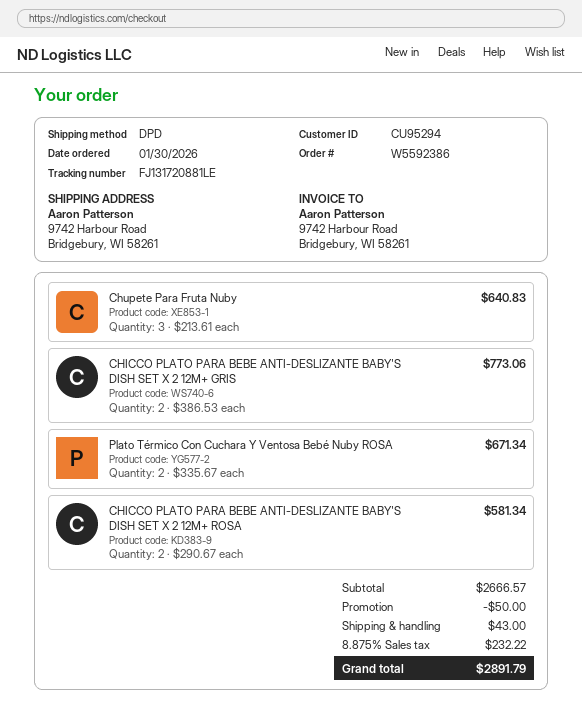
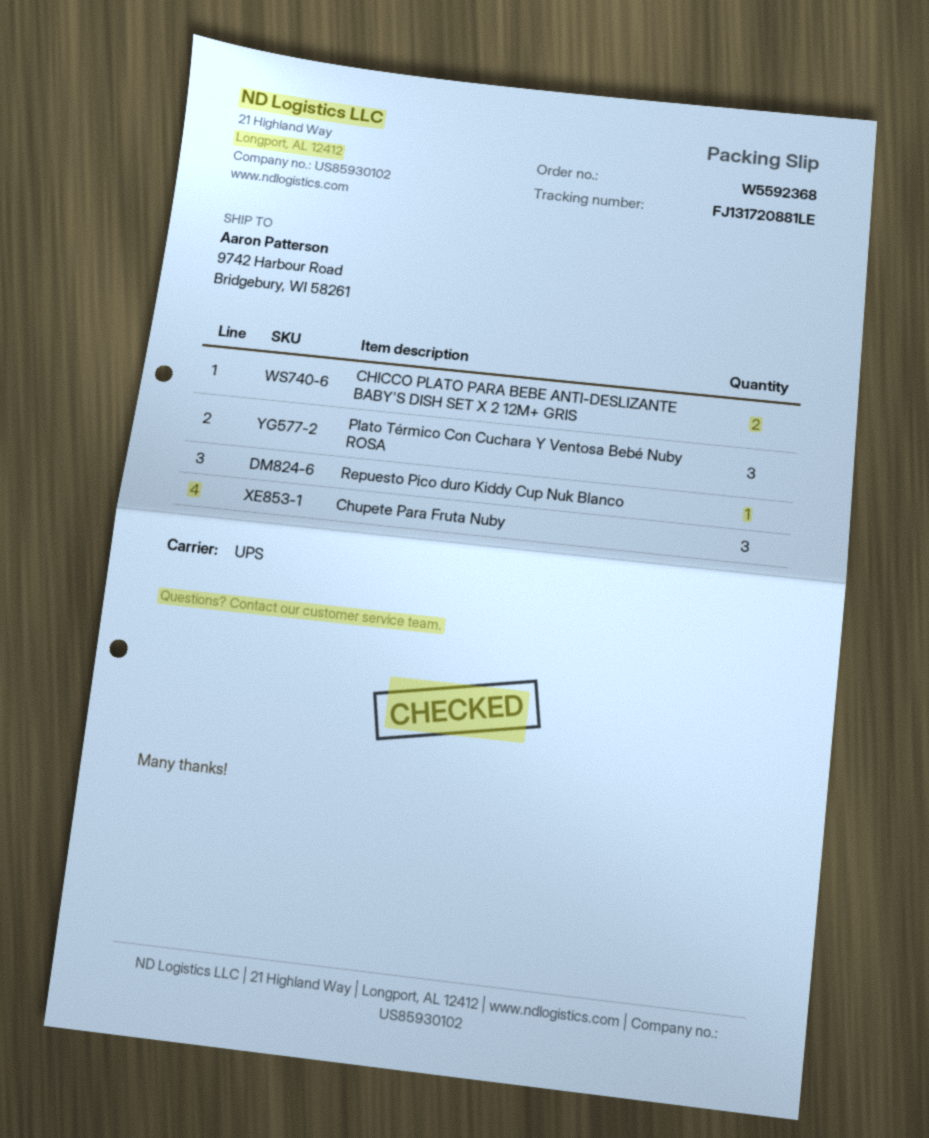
order number: W5592386 -> W5592368
shipping method: DPD -> UPS
Plato Térmico Con Cuchara Y Ventosa Bebé Nuby ROSA: 2 -> 3
CHICCO PLATO PARA BEBE ANTI-DESLIZANTE BABY'S DISH SET X 2 12M+ ROSA: 2 -> none
Repuesto Pico duro Kiddy Cup Nuk Blanco: none -> 1

